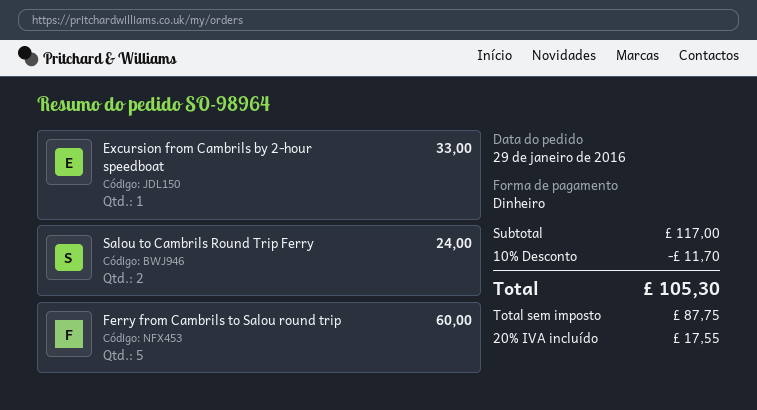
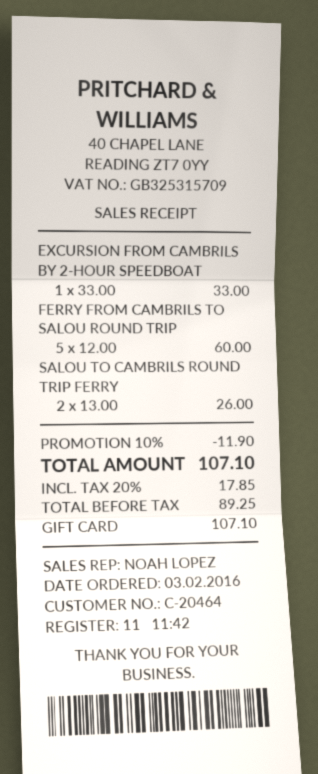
order date: 2016-01-29 -> 2016-02-03
payment method: cash -> gift card
Salou to Cambrils Round Trip Ferry: 2 for 24.00 -> 2 for 26.00
discount: 10% = 11.70 -> 10% = 11.90
net: 87.75 -> 89.25
tax: 20% = 17.55 -> 20% = 17.85
total: 105.30 -> 107.10

